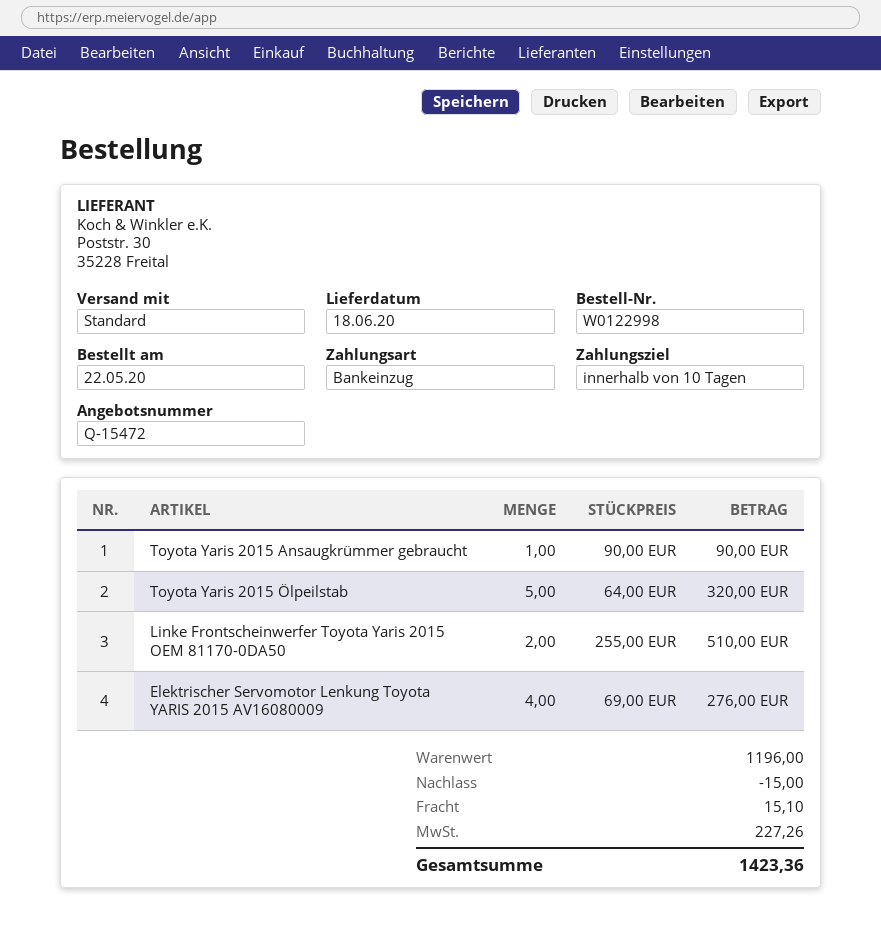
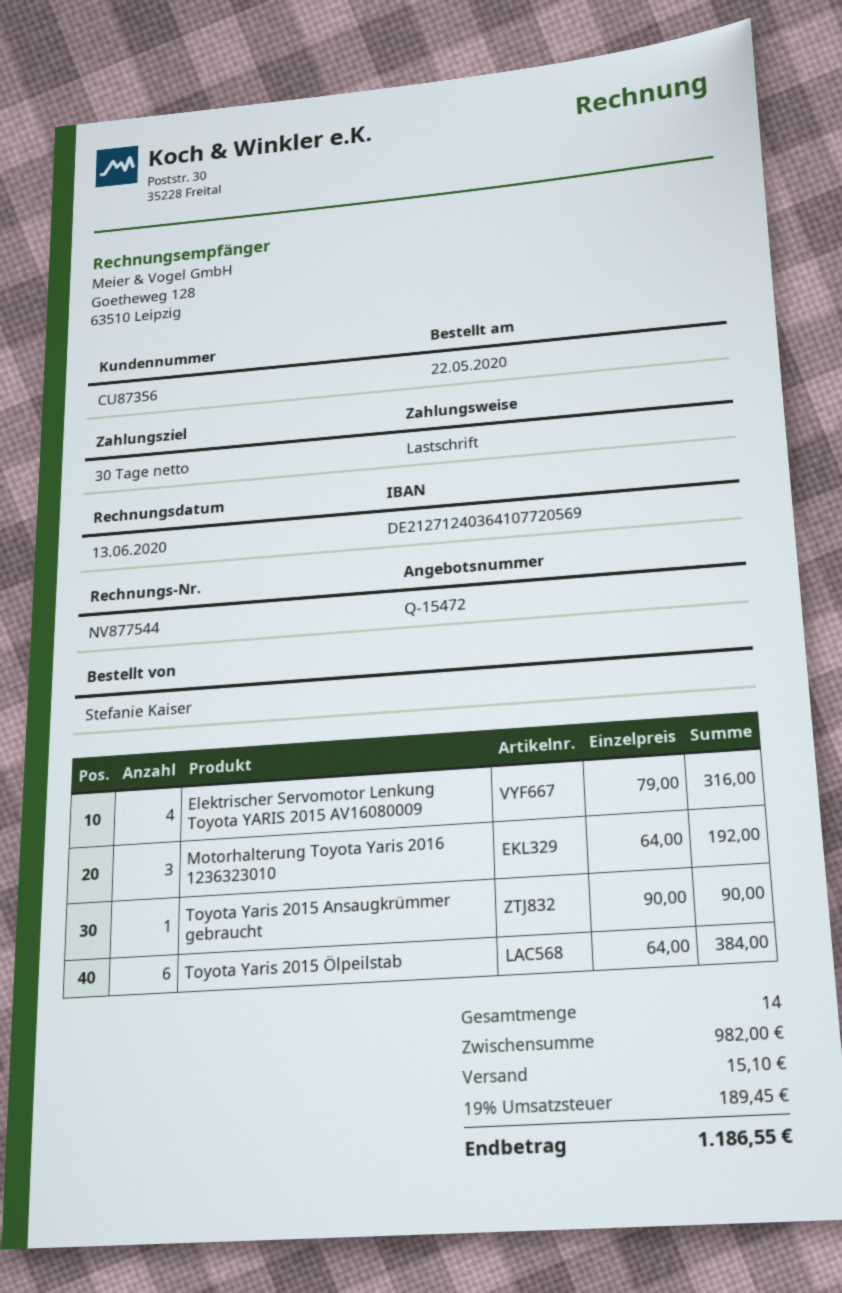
payment terms: 10 days -> 30 days
Toyota Yaris 2015 Ölpeilstab: 5 x 64.00 = 320.00 -> 6 x 64.00 = 384.00
Linke Frontscheinwerfer Toyota Yaris 2015 OEM 81170-0DA50: 2 x 255.00 = 510.00 -> none
Elektrischer Servomotor Lenkung Toyota YARIS 2015 AV16080009: 4 x 69.00 = 276.00 -> 4 x 79.00 = 316.00
Motorhalterung Toyota Yaris 2016 1236323010: none -> 3 x 64.00 = 192.00
subtotal: 1196.00 -> 982.00
discount: 15.00 -> none
tax: 227.26 -> 189.45
total: 1423.36 -> 1186.55

